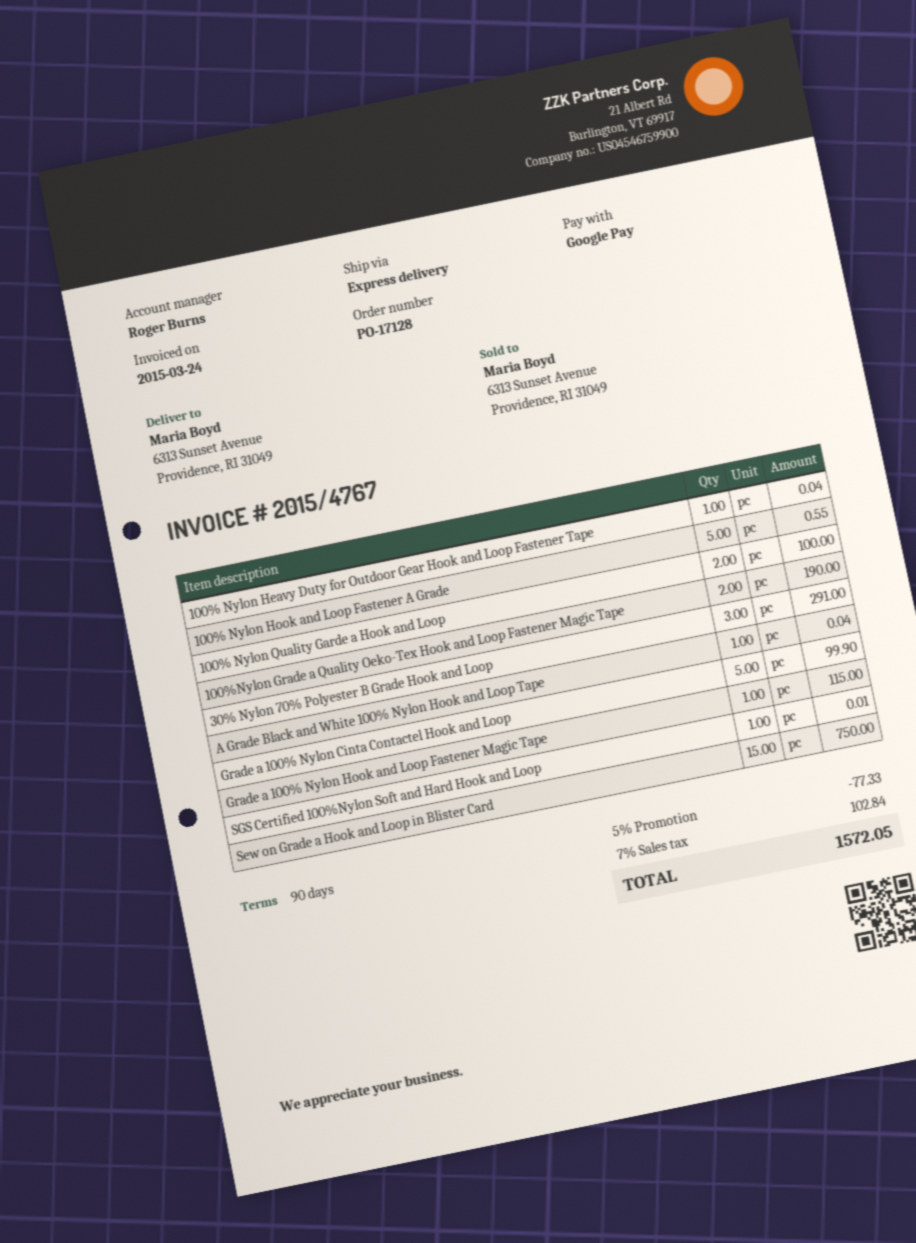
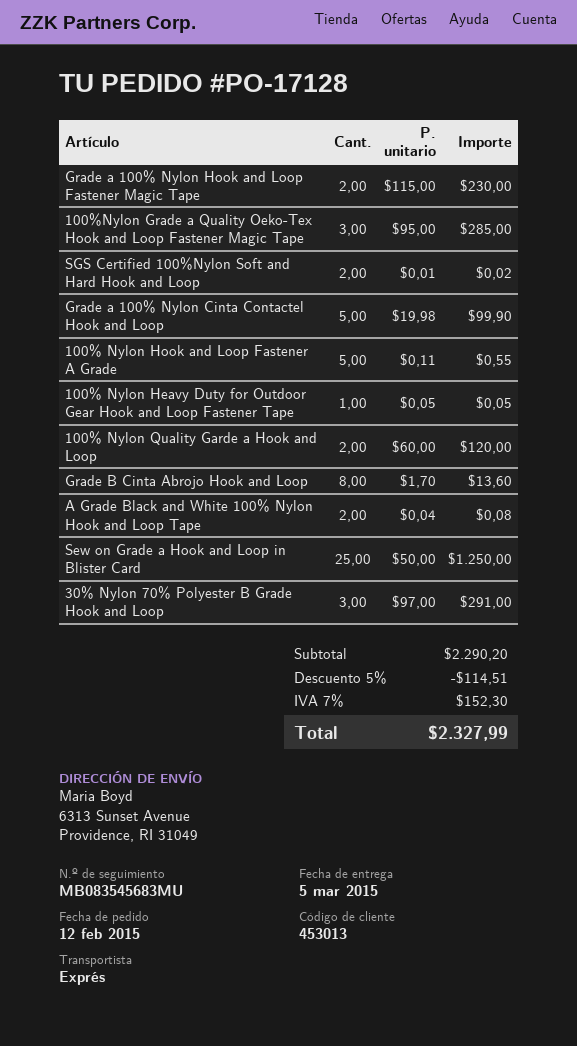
100% Nylon Heavy Duty for Outdoor Gear Hook and Loop Fastener Tape: 1 for 0.04 -> 1 for 0.05
100% Nylon Quality Garde a Hook and Loop: 2 for 100.00 -> 2 for 120.00
100%Nylon Grade a Quality Oeko-Tex Hook and Loop Fastener Magic Tape: 2 for 190.00 -> 3 for 285.00
A Grade Black and White 100% Nylon Hook and Loop Tape: 1 for 0.04 -> 2 for 0.08
Grade a 100% Nylon Hook and Loop Fastener Magic Tape: 1 for 115.00 -> 2 for 230.00
SGS Certified 100%Nylon Soft and Hard Hook and Loop: 1 for 0.01 -> 2 for 0.02
Sew on Grade a Hook and Loop in Blister Card: 15 for 750.00 -> 25 for 1250.00
Grade B Cinta Abrojo Hook and Loop: none -> 8 for 13.60
discount: 5% = 77.33 -> 5% = 114.51
tax: 7% = 102.84 -> 7% = 152.30
total: 1572.05 -> 2327.99

